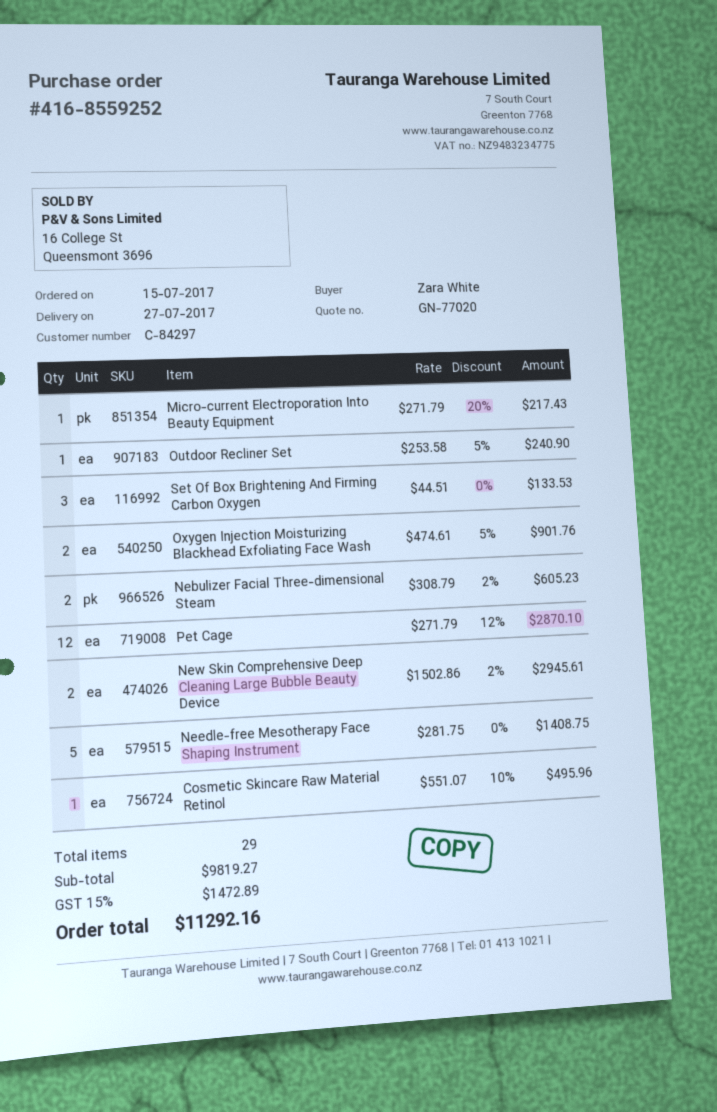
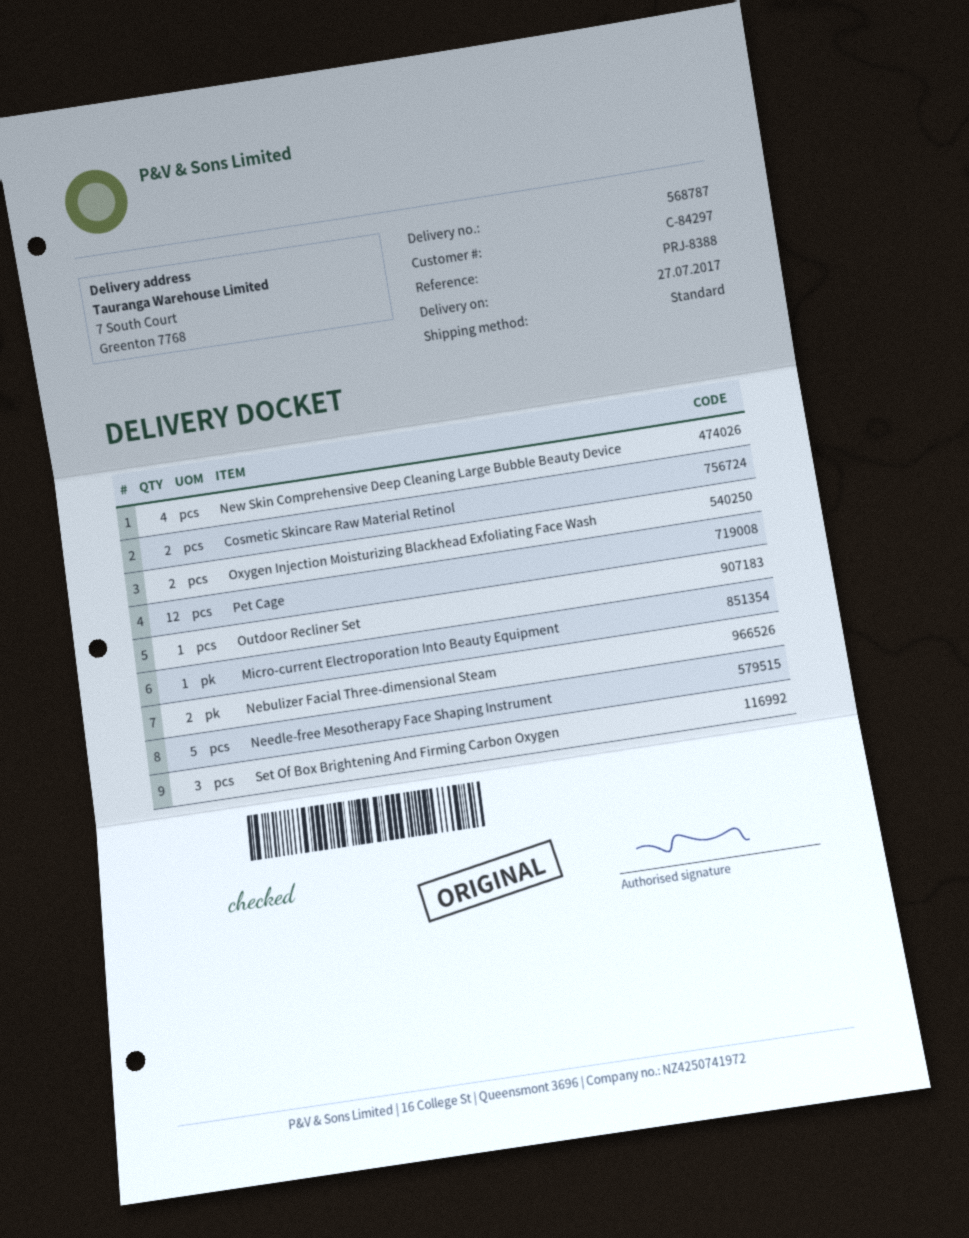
New Skin Comprehensive Deep Cleaning Large Bubble Beauty Device: 2 -> 4
Cosmetic Skincare Raw Material Retinol: 1 -> 2

